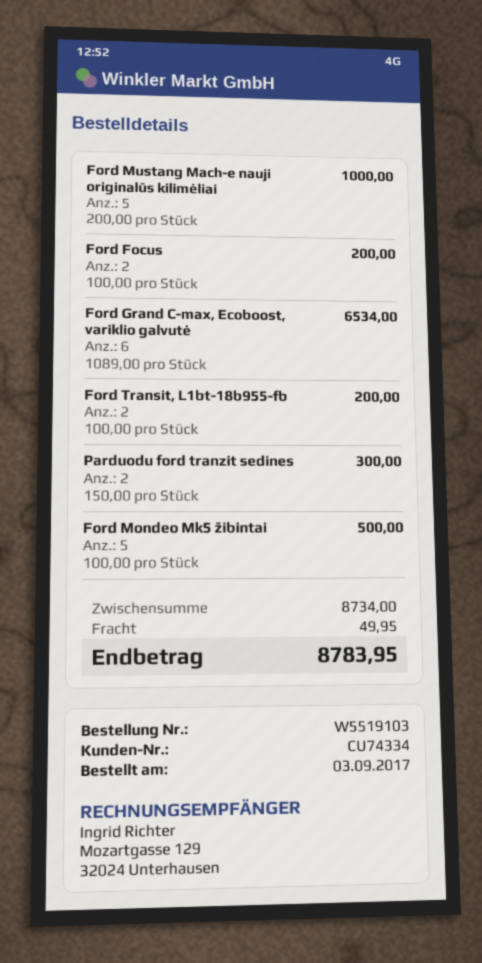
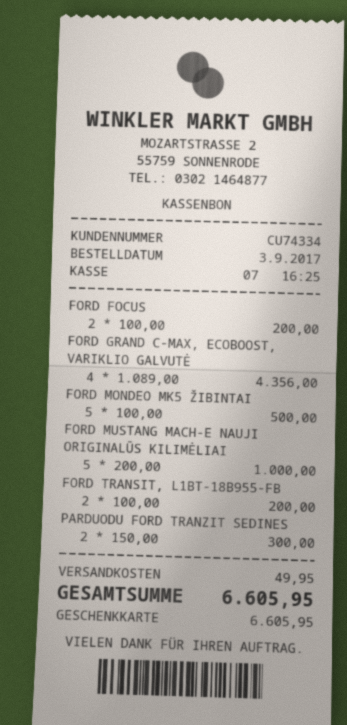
Ford Grand C-max, Ecoboost, variklio galvutė: 6 x 1089.00 = 6534.00 -> 4 x 1089.00 = 4356.00
total: 8783.95 -> 6605.95

